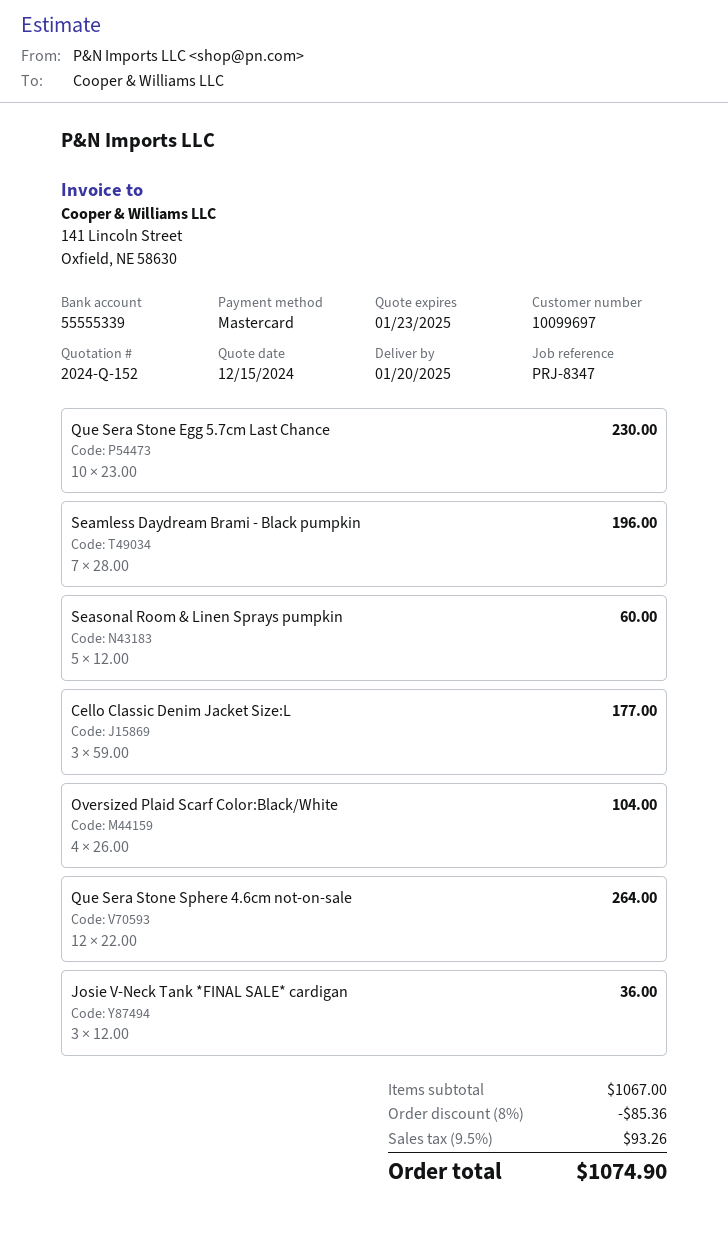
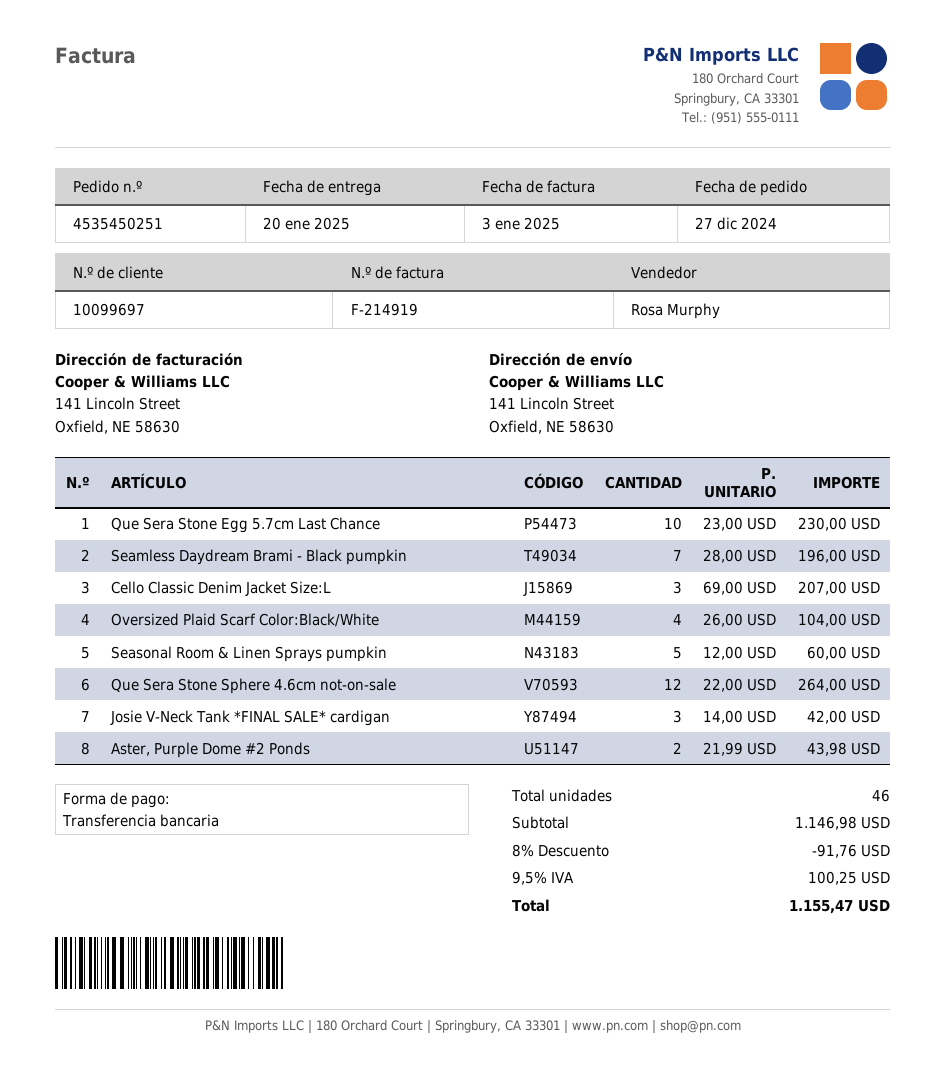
payment method: Mastercard -> bank transfer
Cello Classic Denim Jacket Size:L: 3 x 59.00 = 177.00 -> 3 x 69.00 = 207.00
Josie V-Neck Tank *FINAL SALE* cardigan: 3 x 12.00 = 36.00 -> 3 x 14.00 = 42.00
Aster, Purple Dome #2 Ponds: none -> 2 x 21.99 = 43.98
subtotal: 1067.00 -> 1146.98
discount: 8% = 85.36 -> 8% = 91.76
tax: 9.5% = 93.26 -> 9.5% = 100.25
total: 1074.90 -> 1155.47

